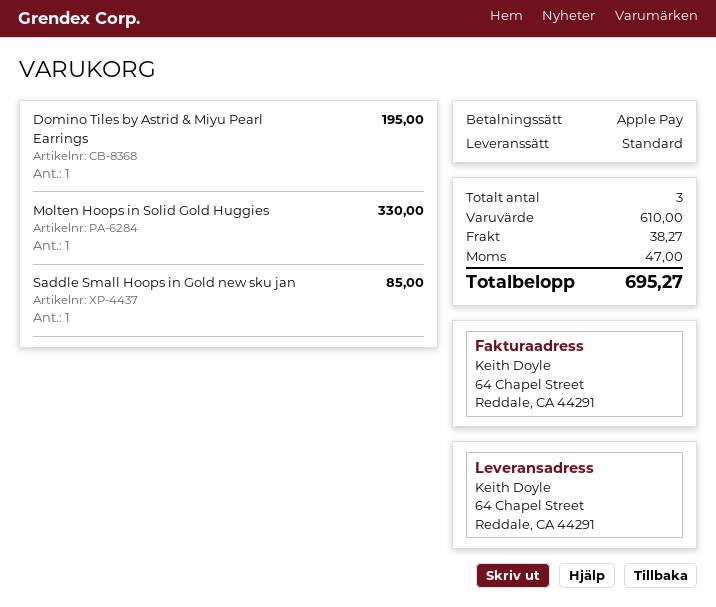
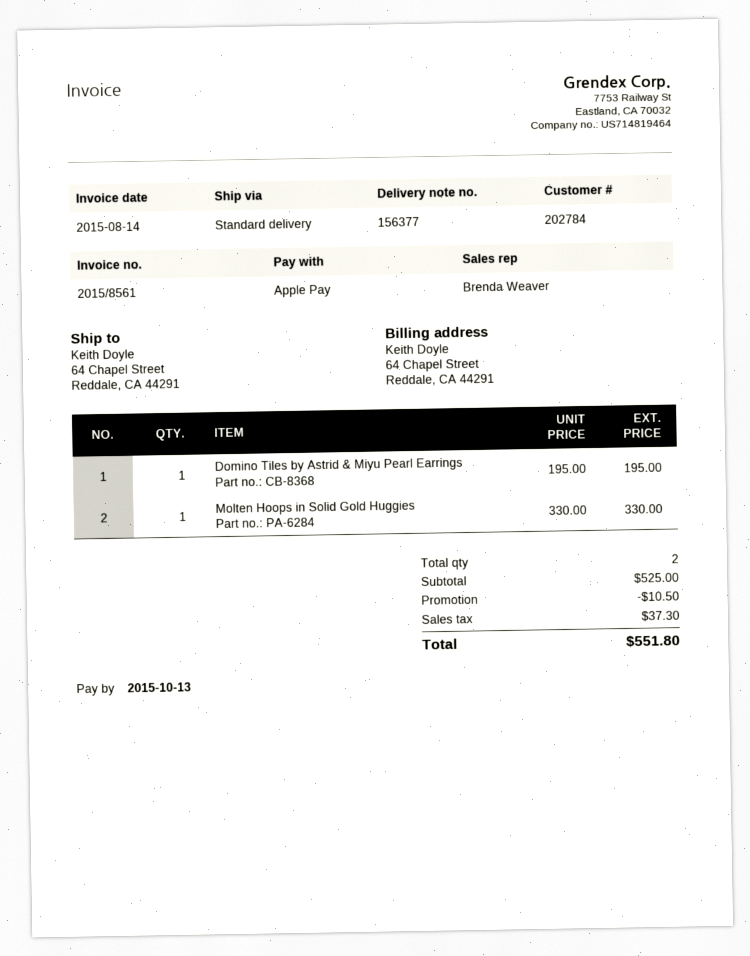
Saddle Small Hoops in Gold new sku jan: 1 for 85.00 -> none
total quantity: 3 -> 2
subtotal: 610.00 -> 525.00
discount: none -> 10.50
shipping: 38.27 -> none
tax: 47.00 -> 37.30
total: 695.27 -> 551.80

